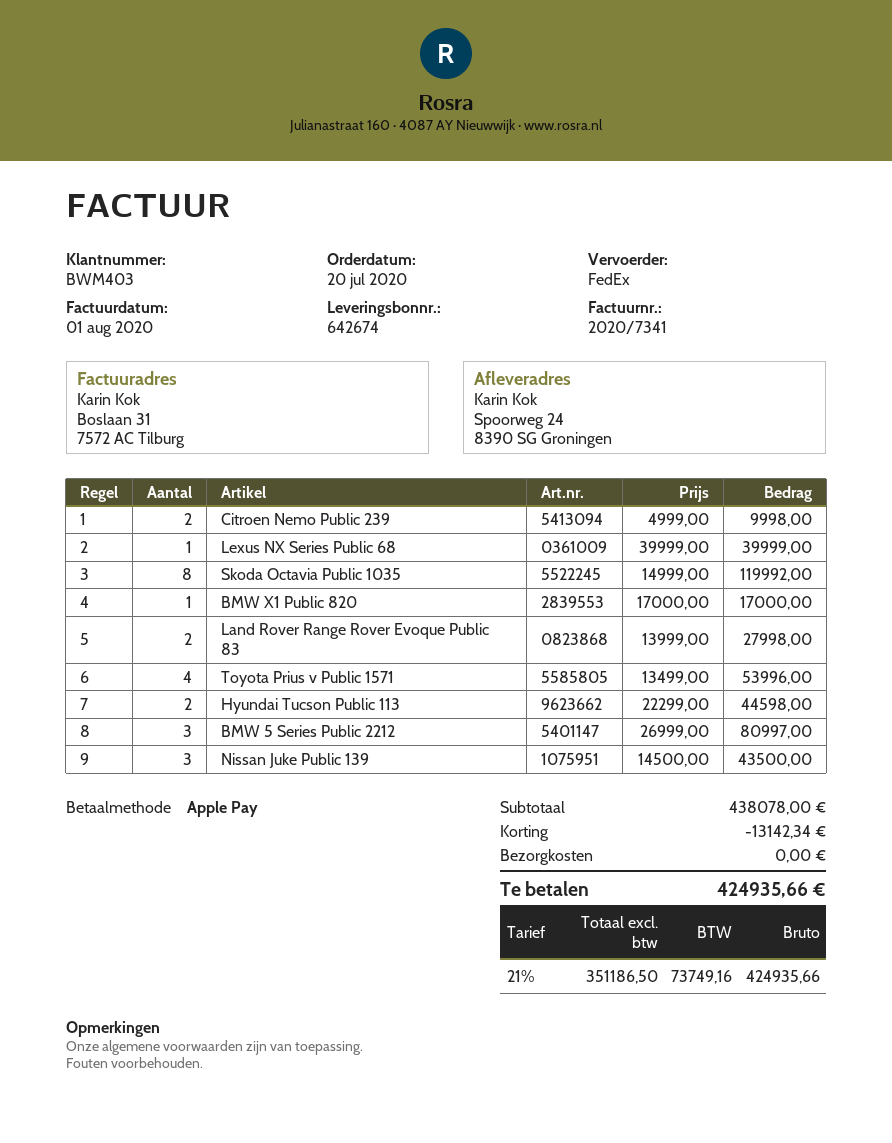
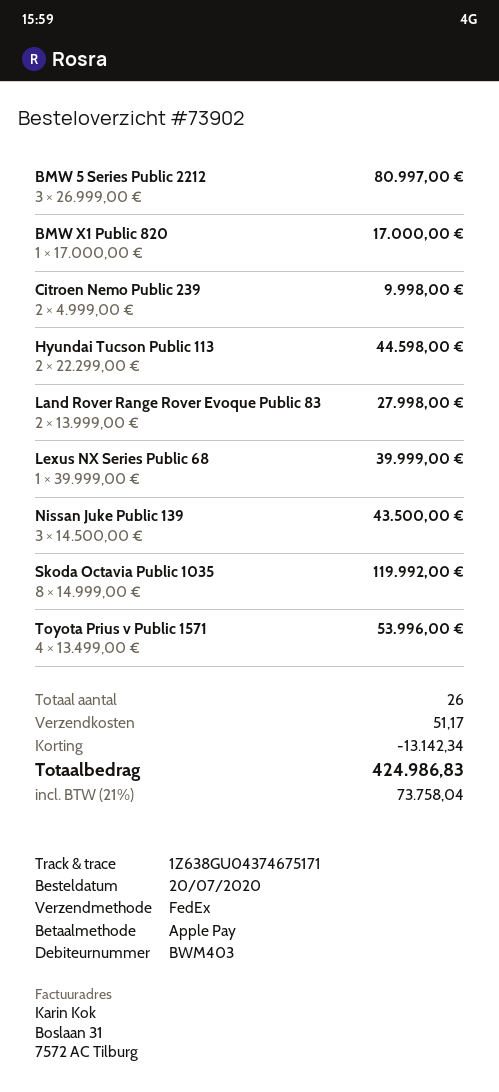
shipping: 0.00 -> 51.17
tax: 21% = 73749.16 -> 21% = 73758.04
total: 424935.66 -> 424986.83

